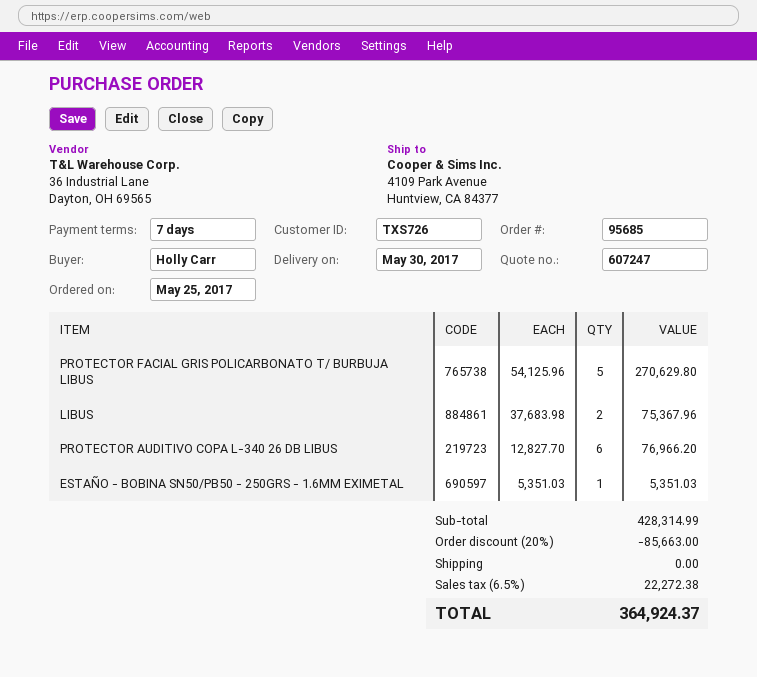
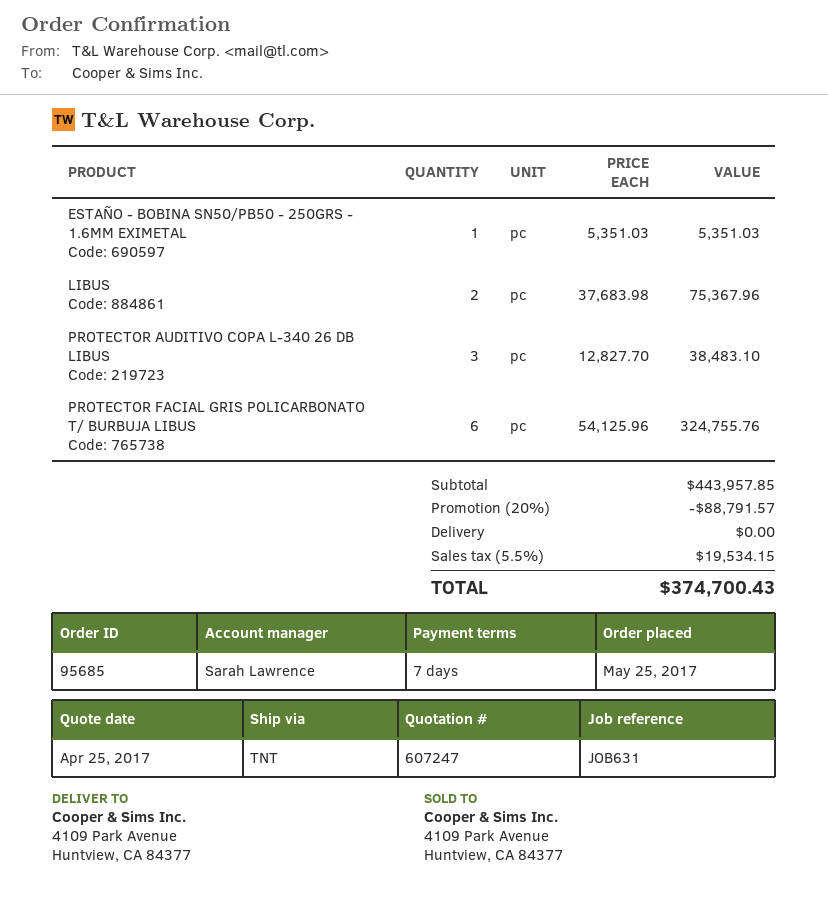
PROTECTOR FACIAL GRIS POLICARBONATO T/ BURBUJA LIBUS: 5 x 54125.96 = 270629.80 -> 6 x 54125.96 = 324755.76
PROTECTOR AUDITIVO COPA L-340 26 DB LIBUS: 6 x 12827.70 = 76966.20 -> 3 x 12827.70 = 38483.10
subtotal: 428314.99 -> 443957.85
discount: 20% = 85663.00 -> 20% = 88791.57
tax: 6.5% = 22272.38 -> 5.5% = 19534.15
total: 364924.37 -> 374700.43

